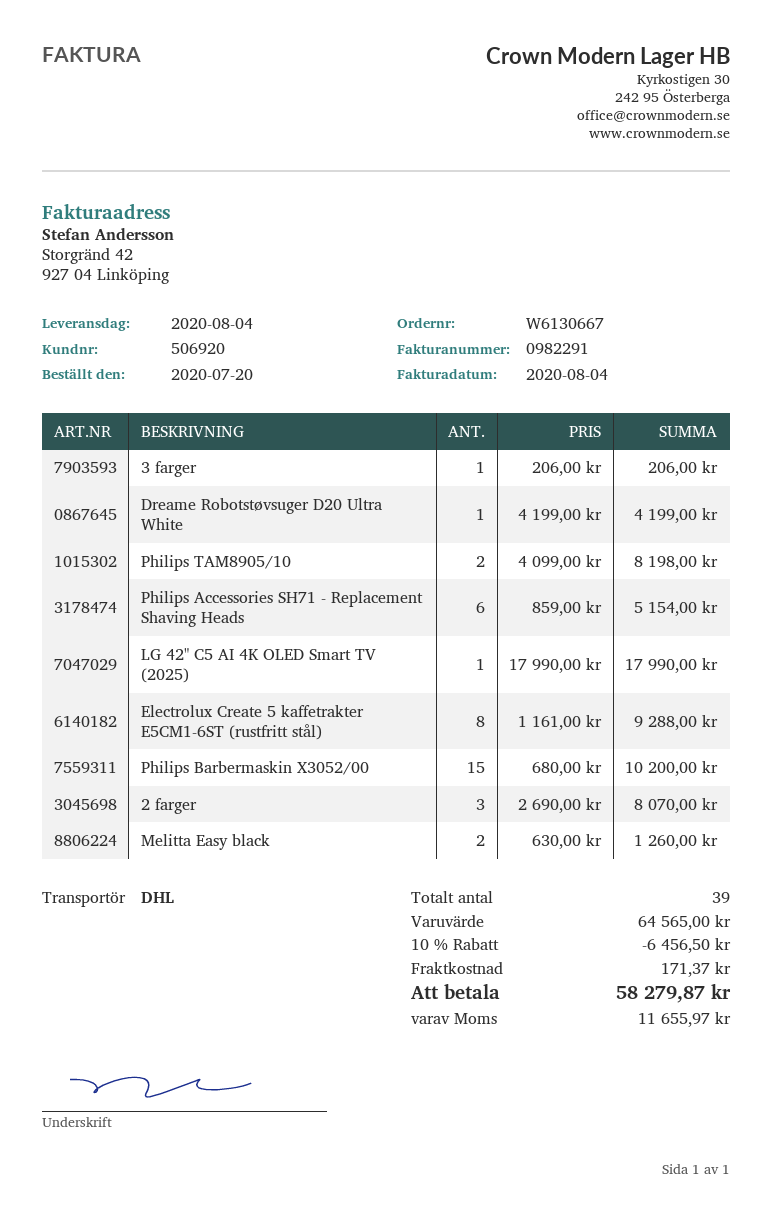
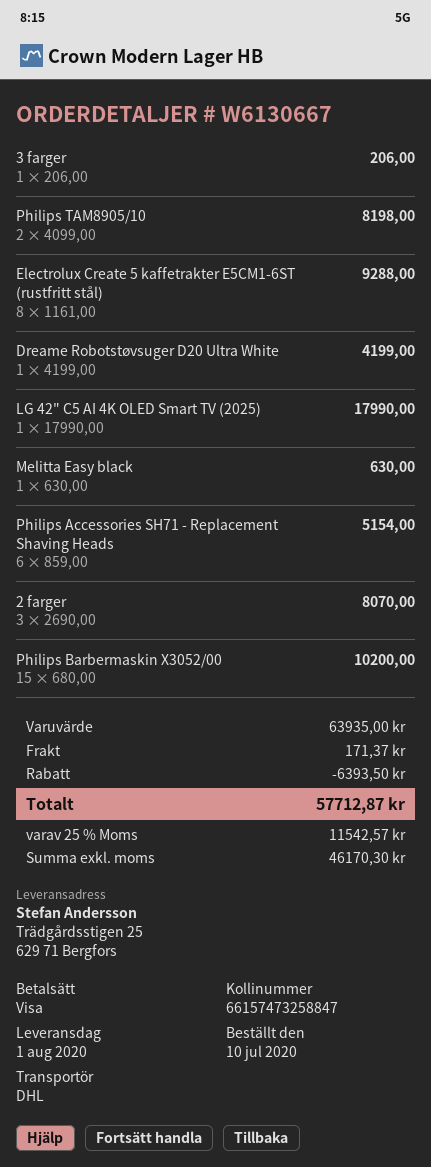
order date: 2020-07-20 -> 2020-07-10
delivery date: 2020-08-04 -> 2020-08-01
Melitta Easy black: 2 x 630.00 = 1260.00 -> 1 x 630.00 = 630.00
subtotal: 64565.00 -> 63935.00
discount: 6456.50 -> 6393.50
tax: 11655.97 -> 11542.57
total: 58279.87 -> 57712.87

